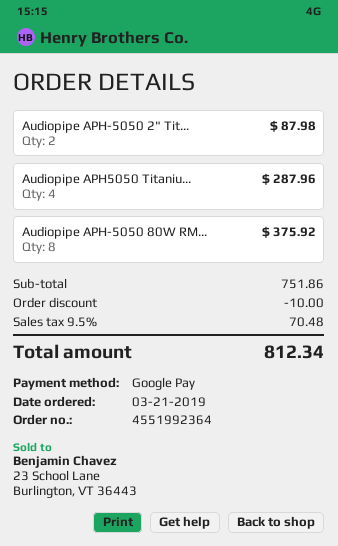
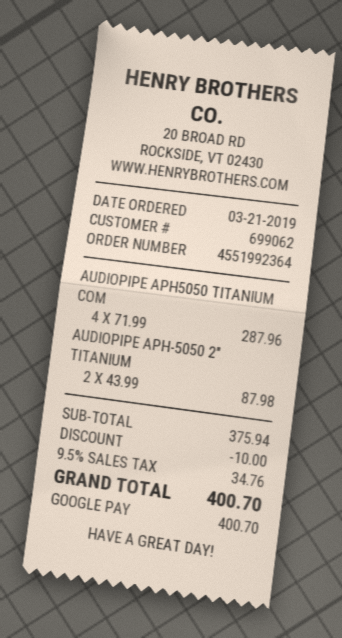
Audiopipe APH-5050 80W RM...: 8 for 375.92 -> none
subtotal: 751.86 -> 375.94
tax: 9.5% = 70.48 -> 9.5% = 34.76
total: 812.34 -> 400.70

